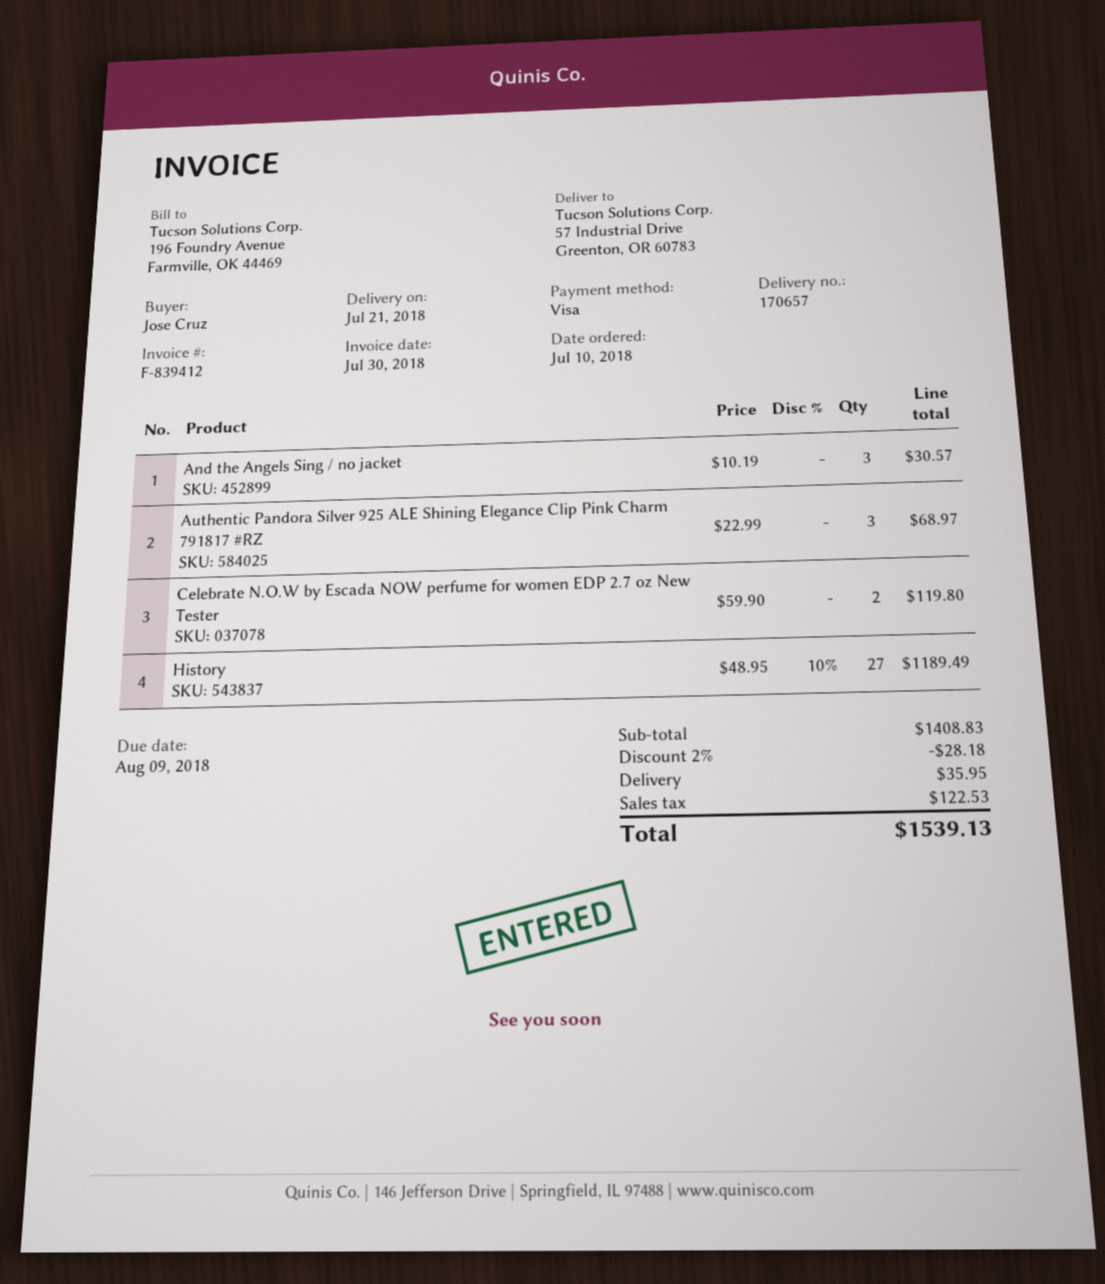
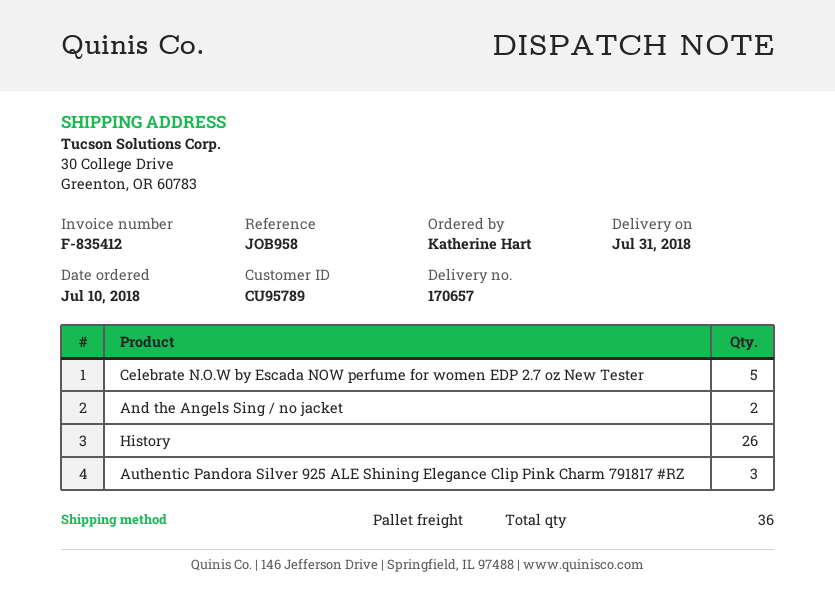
delivery date: 2018-07-21 -> 2018-07-31
invoice number: F-839412 -> F-835412
ordered by: Jose Cruz -> Katherine Hart
ship to: 57 Industrial Drive, Greenton, OR 60783 -> 30 College Drive, Greenton, OR 60783
And the Angels Sing / no jacket: 3 -> 2
Celebrate N.O.W by Escada NOW perfume for women EDP 2.7 oz New Tester: 2 -> 5
History: 27 -> 26

